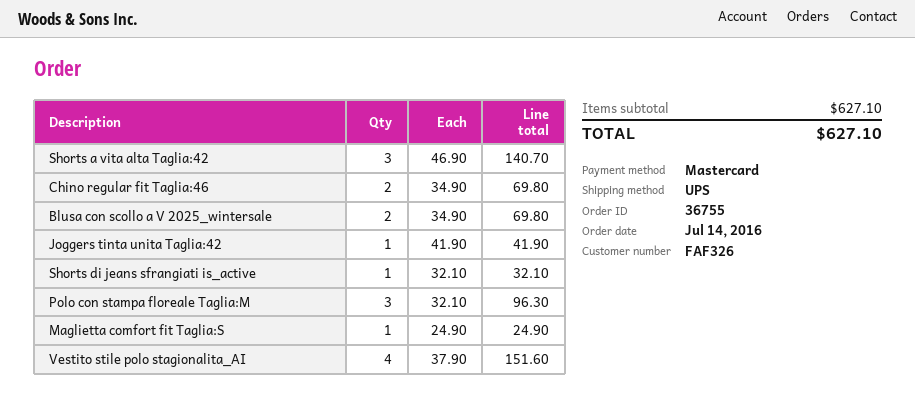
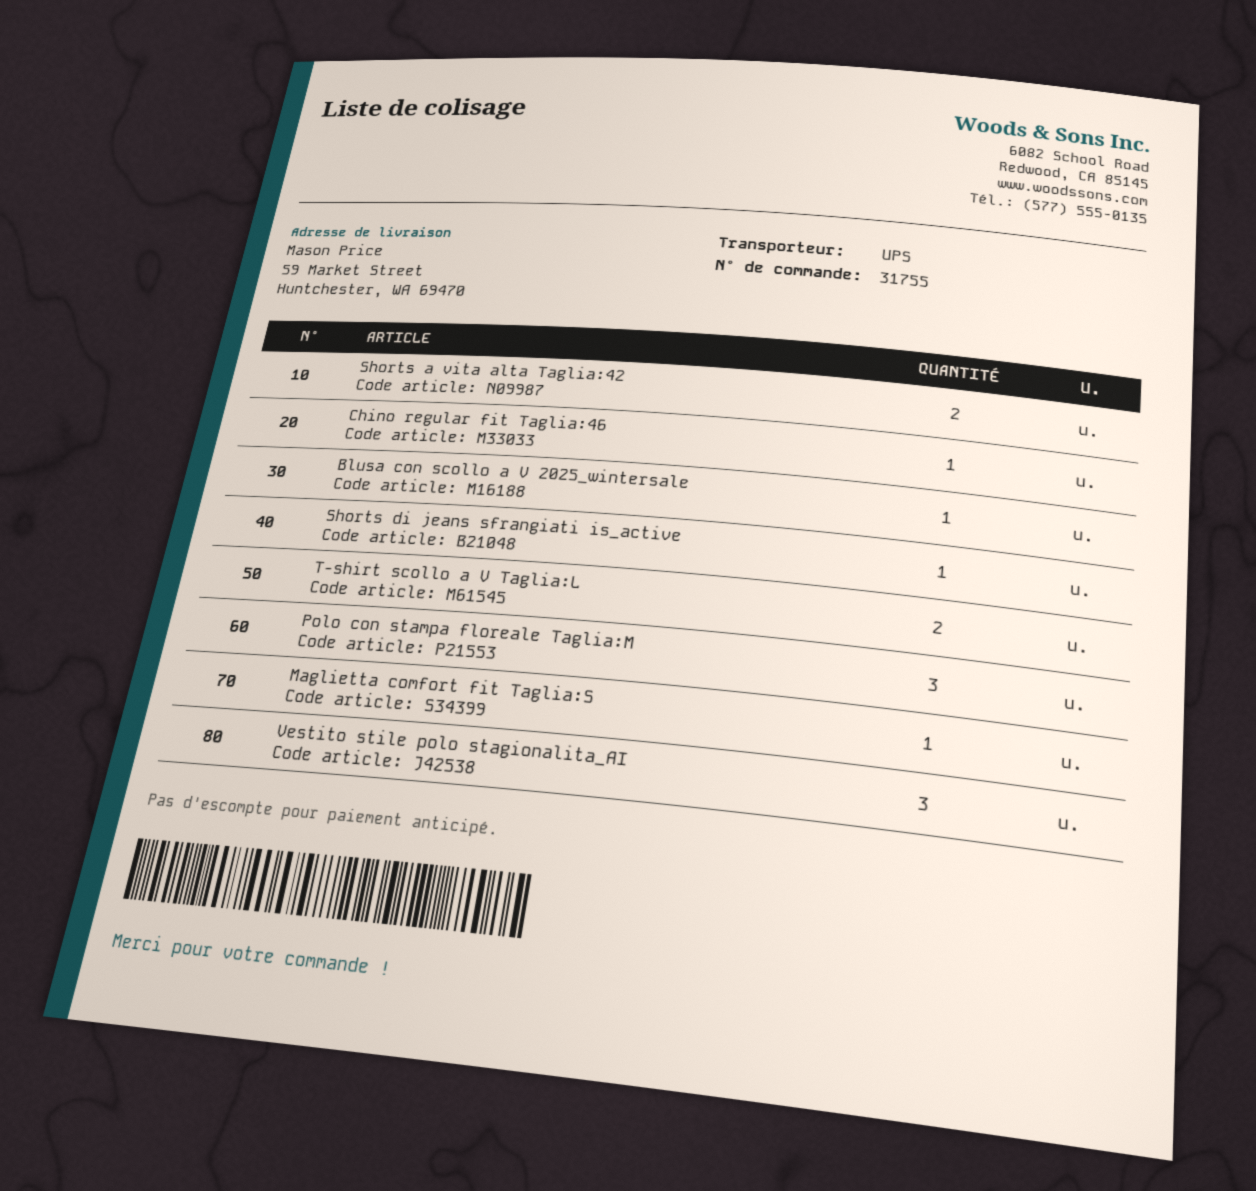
order number: 36755 -> 31755
Shorts a vita alta Taglia:42: 3 -> 2
Chino regular fit Taglia:46: 2 -> 1
Blusa con scollo a V 2025_wintersale: 2 -> 1
Joggers tinta unita Taglia:42: 1 -> none
Vestito stile polo stagionalita_AI: 4 -> 3
T-shirt scollo a V Taglia:L: none -> 2

